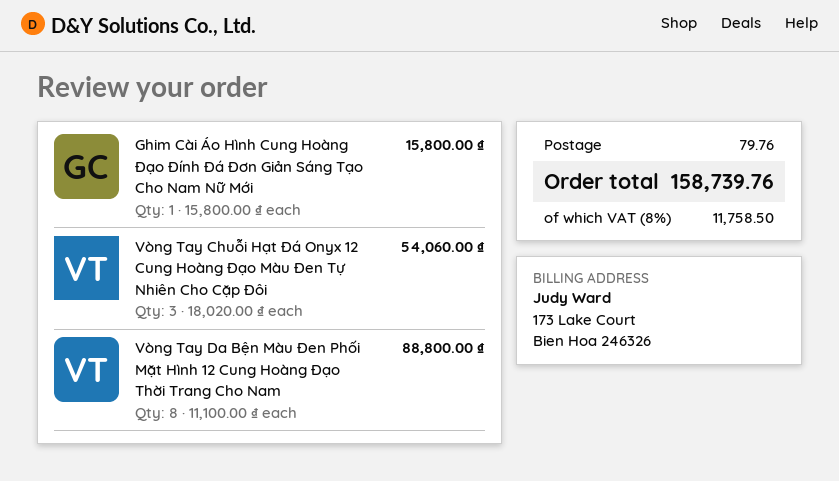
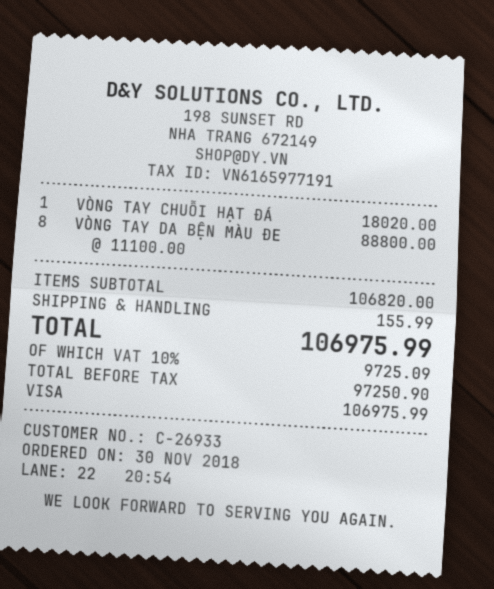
Ghim Cài Áo Hình Cung Hoàng Đạo Đính Đá Đơn Giản Sáng Tạo Cho Nam Nữ Mới: 1 x 15800.00 = 15800.00 -> none
Vòng Tay Chuỗi Hạt Đá Onyx 12 Cung Hoàng Đạo Màu Đen Tự Nhiên Cho Cặp Đôi: 3 x 18020.00 = 54060.00 -> 1 x 18020.00 = 18020.00
shipping: 79.76 -> 155.99
tax: 8% = 11758.50 -> 10% = 9725.09
total: 158739.76 -> 106975.99

